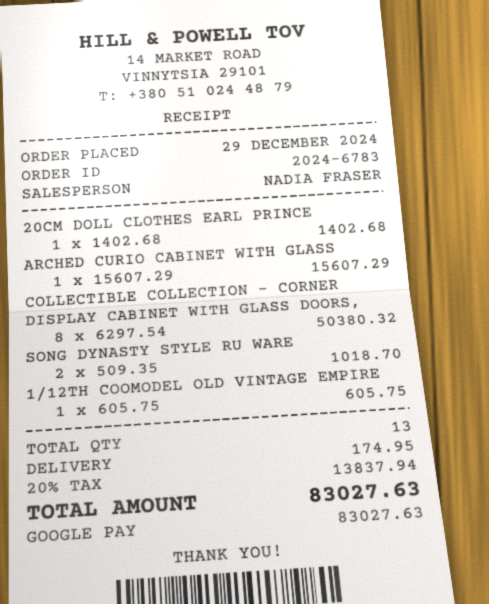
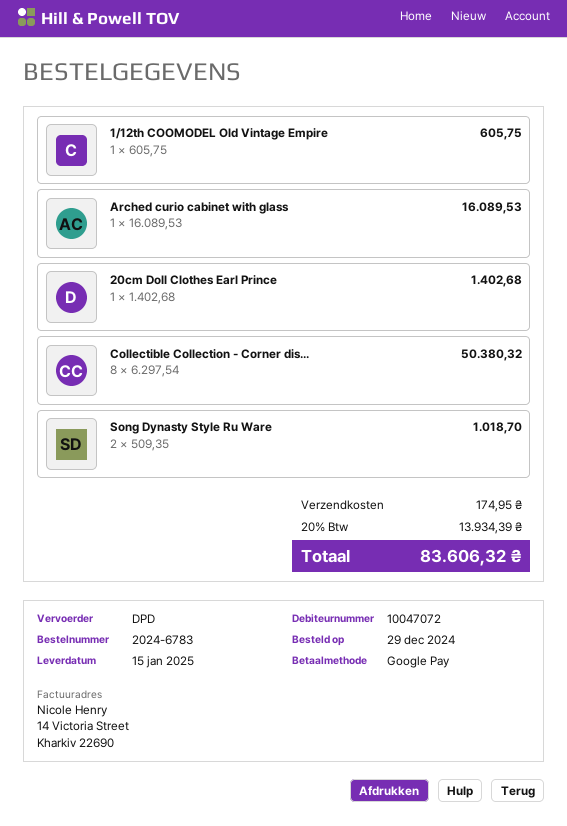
ARCHED CURIO CABINET WITH GLASS: 1 x 15607.29 = 15607.29 -> 1 x 16089.53 = 16089.53
tax: 20% = 13837.94 -> 20% = 13934.39
total: 83027.63 -> 83606.32

